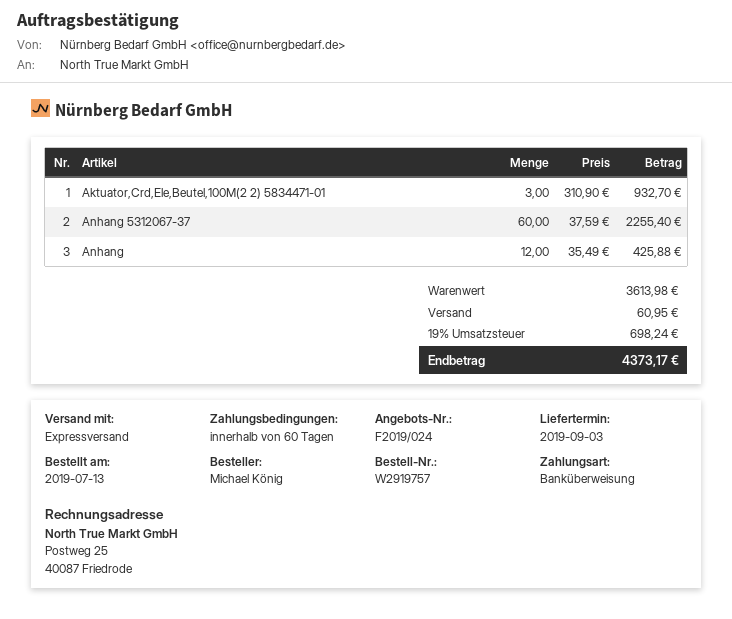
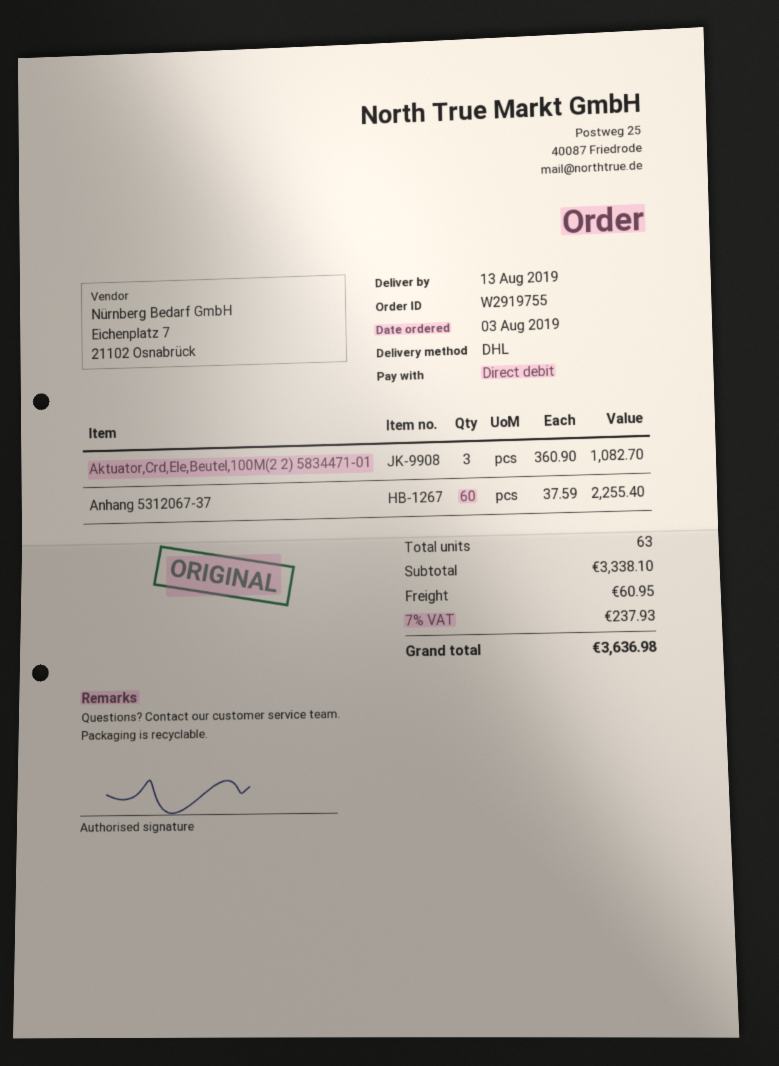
order number: W2919757 -> W2919755
order date: 2019-07-13 -> 2019-08-03
delivery date: 2019-09-03 -> 2019-08-13
payment method: bank transfer -> direct debit
shipping method: express -> DHL
Aktuator,Crd,Ele,Beutel,100M(2 2) 5834471-01: 3 x 310.90 = 932.70 -> 3 x 360.90 = 1082.70
Anhang: 12 x 35.49 = 425.88 -> none
subtotal: 3613.98 -> 3338.10
tax: 19% = 698.24 -> 7% = 237.93
total: 4373.17 -> 3636.98

